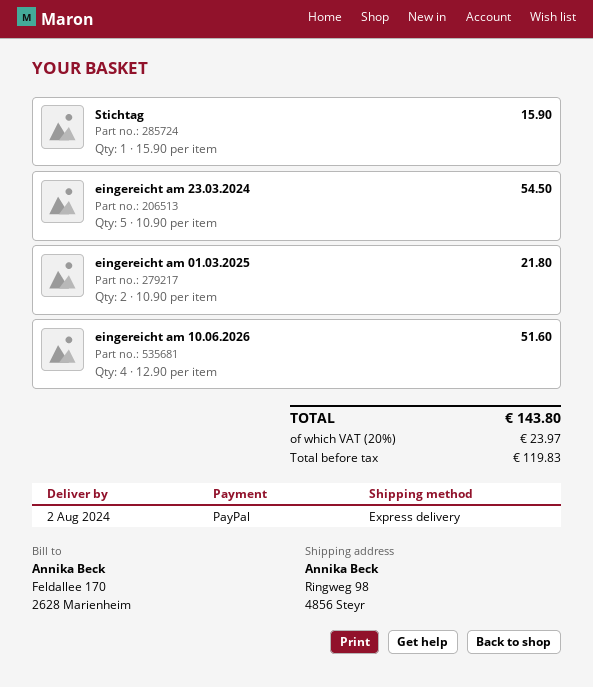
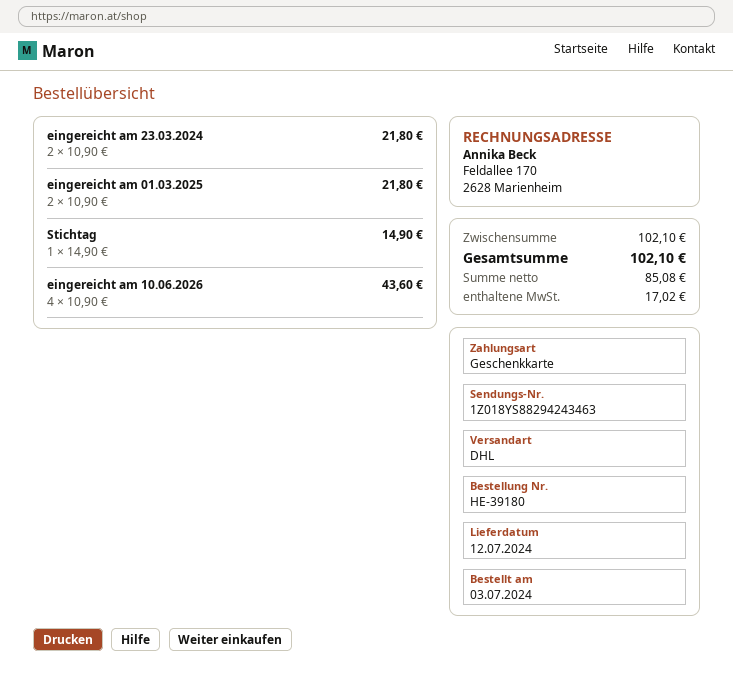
delivery date: 2024-08-02 -> 2024-07-12
payment method: PayPal -> gift card
shipping method: express -> DHL
Stichtag: 1 x 15.90 = 15.90 -> 1 x 14.90 = 14.90
eingereicht am 23.03.2024: 5 x 10.90 = 54.50 -> 2 x 10.90 = 21.80
eingereicht am 10.06.2026: 4 x 12.90 = 51.60 -> 4 x 10.90 = 43.60
net: 119.83 -> 85.08
tax: 23.97 -> 17.02
total: 143.80 -> 102.10

